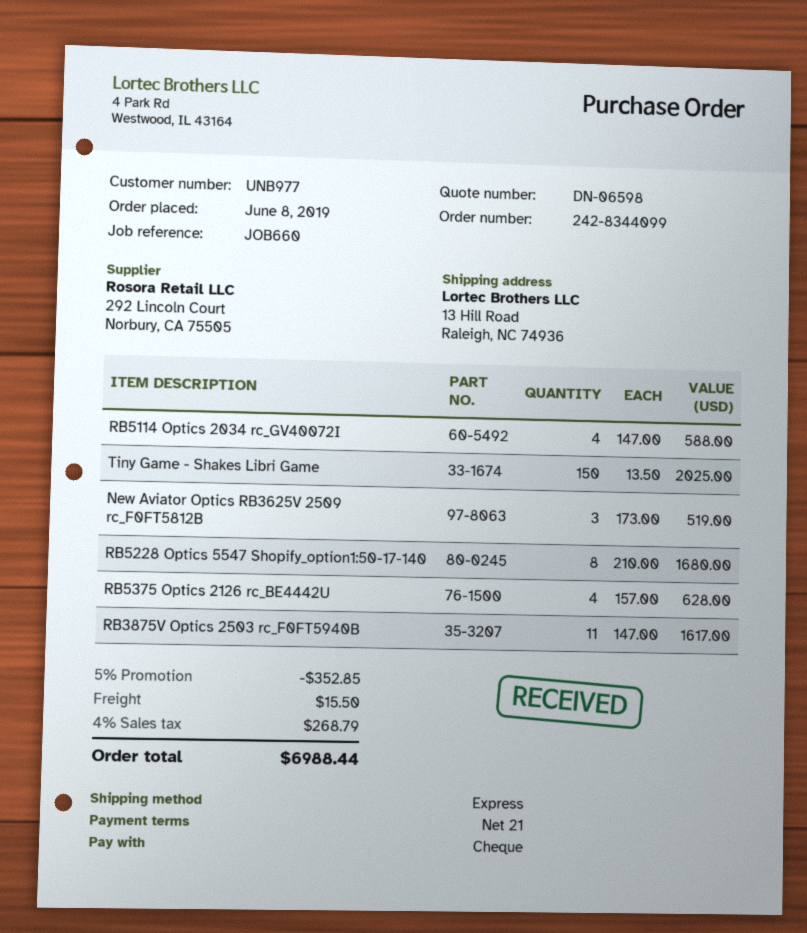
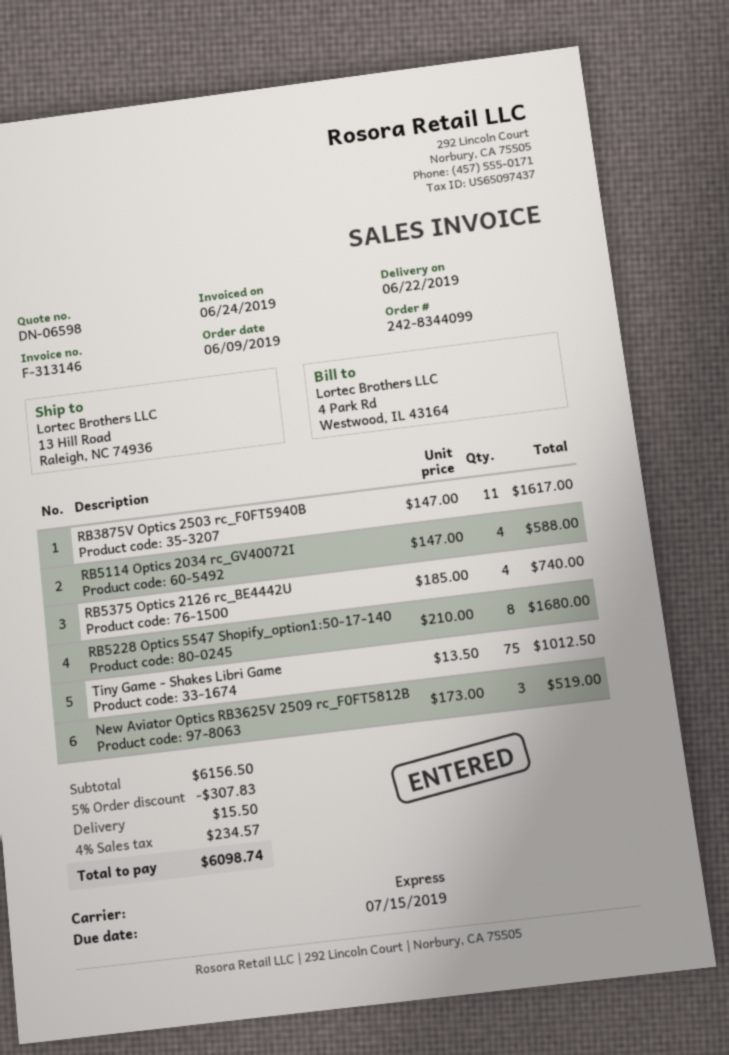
order date: 2019-06-08 -> 2019-06-09
Tiny Game - Shakes Libri Game: 150 x 13.50 = 2025.00 -> 75 x 13.50 = 1012.50
RB5375 Optics 2126 rc_BE4442U: 4 x 157.00 = 628.00 -> 4 x 185.00 = 740.00
discount: 5% = 352.85 -> 5% = 307.83
tax: 4% = 268.79 -> 4% = 234.57
total: 6988.44 -> 6098.74

